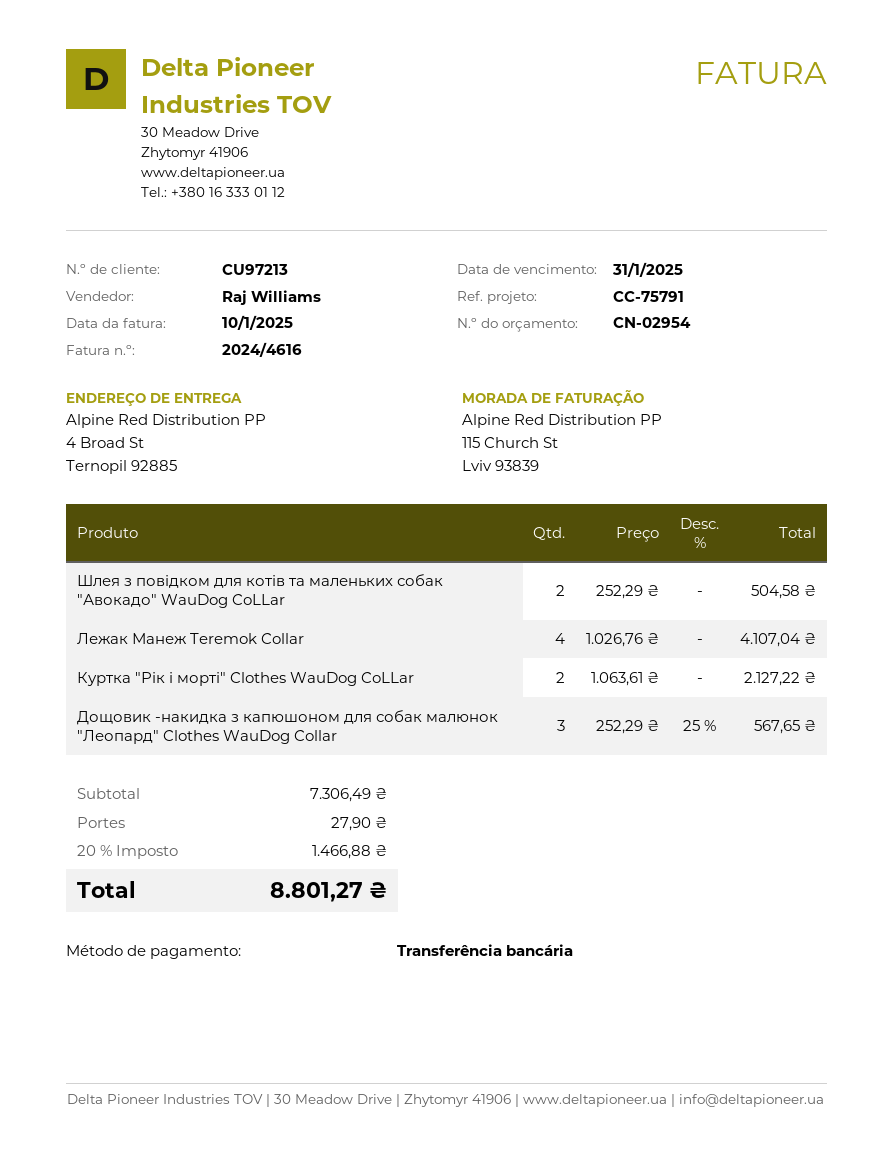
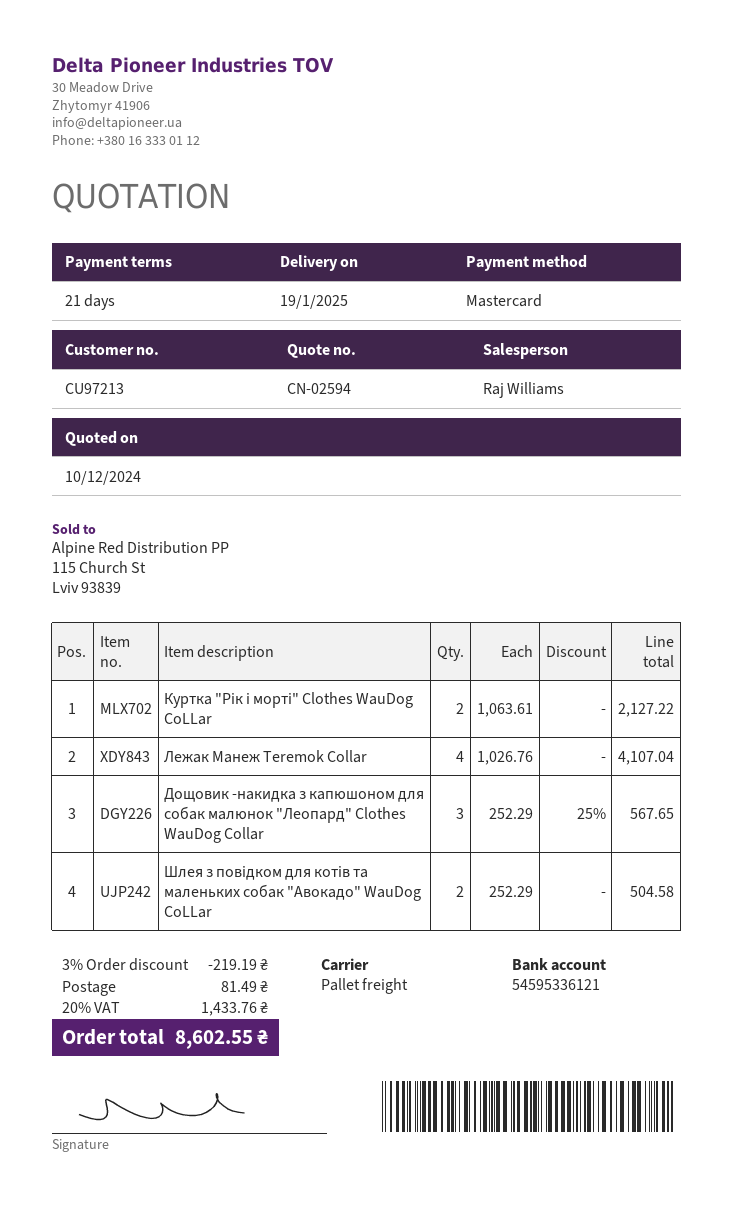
quote number: CN-02954 -> CN-02594
payment method: bank transfer -> Mastercard
discount: none -> 3% = 219.19
shipping: 27.90 -> 81.49
tax: 20% = 1466.88 -> 20% = 1433.76
total: 8801.27 -> 8602.55

